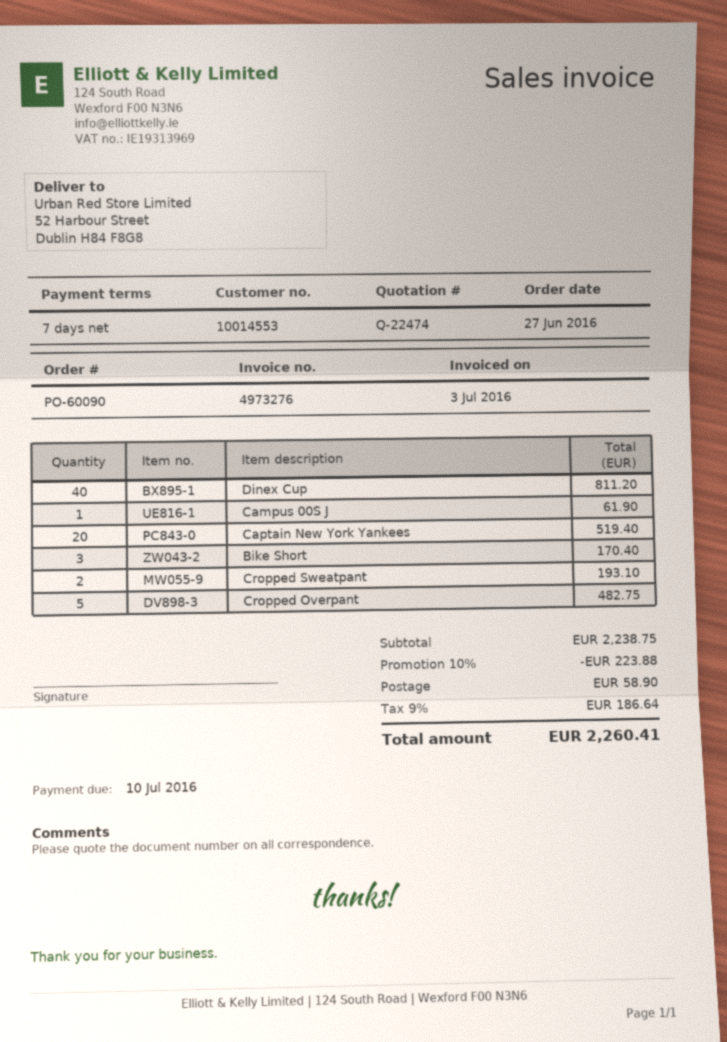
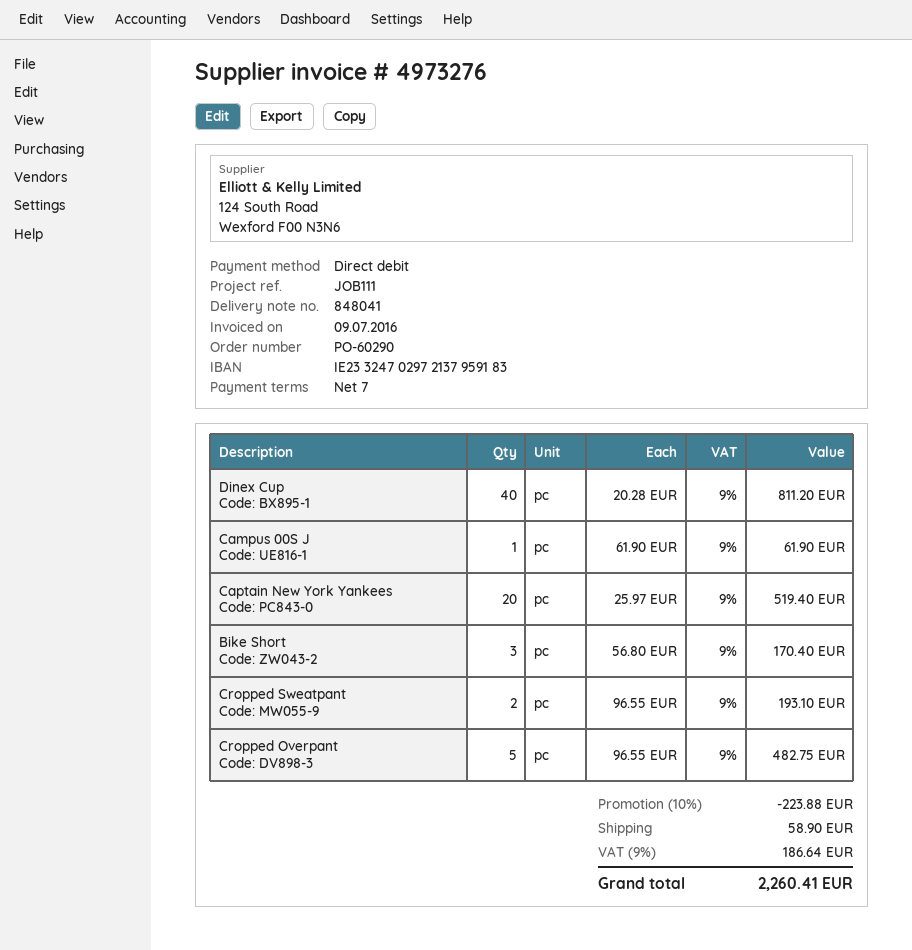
order number: PO-60090 -> PO-60290
invoice date: 2016-07-03 -> 2016-07-09

